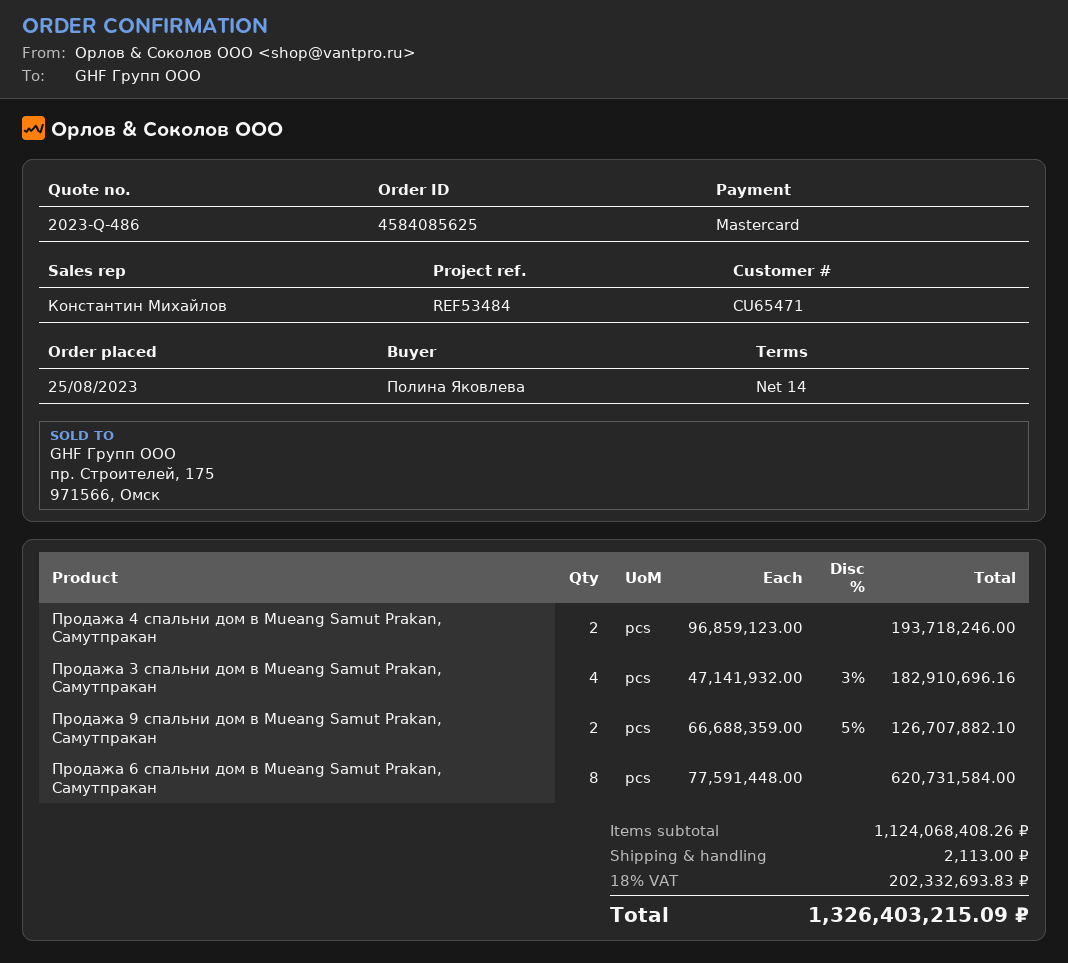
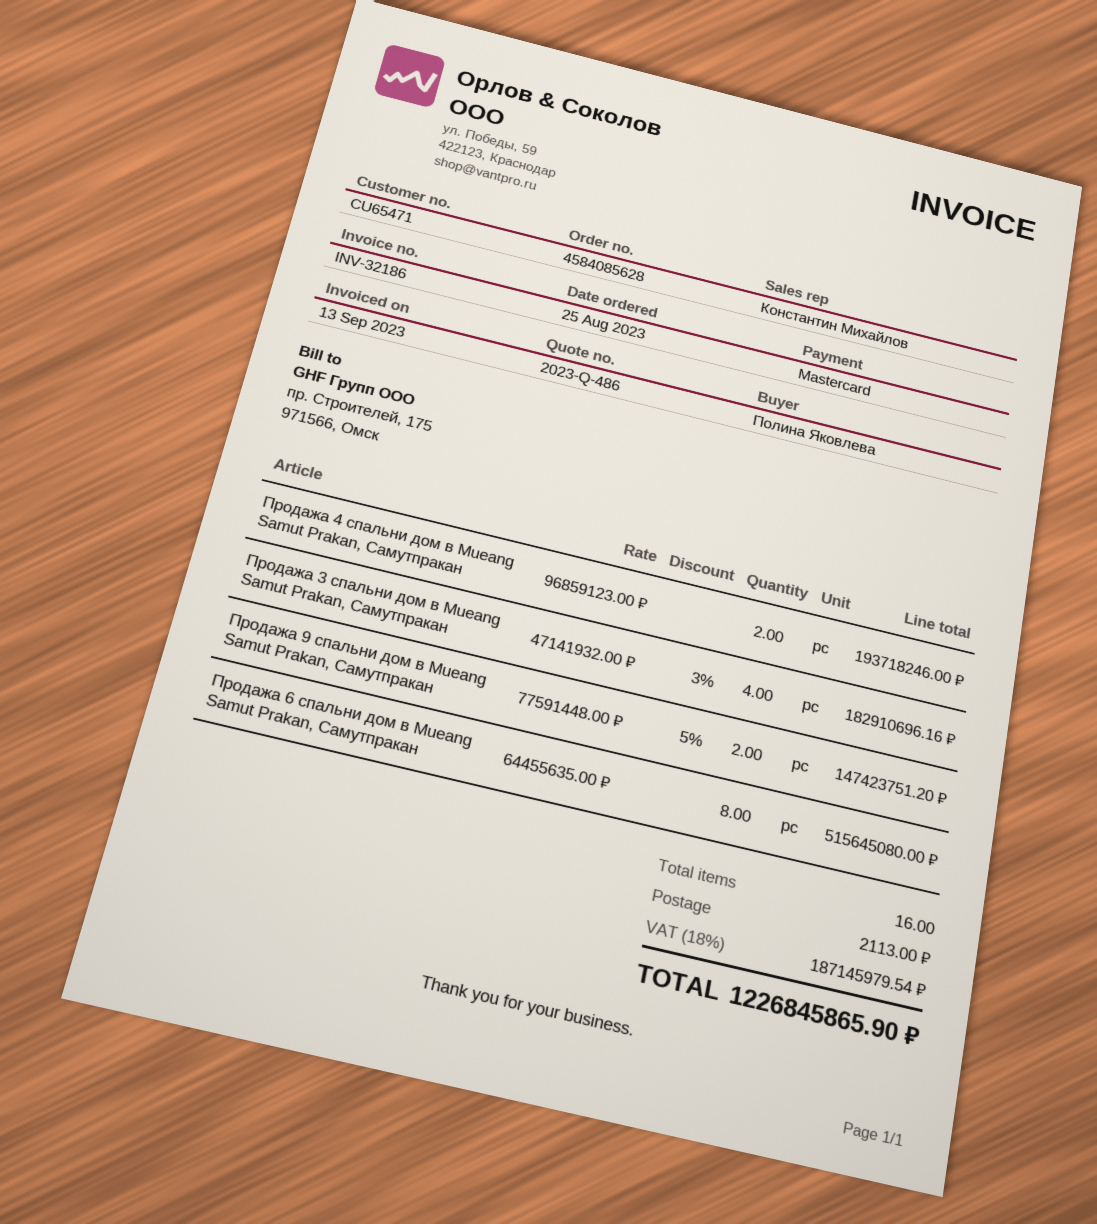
order number: 4584085625 -> 4584085628
Продажа 9 спальни дом в Mueang Samut Prakan, Самутпракан: 2 x 66688359.00 - 5% = 126707882.10 -> 2 x 77591448.00 - 5% = 147423751.20
Продажа 6 спальни дом в Mueang Samut Prakan, Самутпракан: 8 x 77591448.00 = 620731584.00 -> 8 x 64455635.00 = 515645080.00
tax: 18% = 202332693.83 -> 18% = 187145979.54
total: 1326403215.09 -> 1226845865.90

